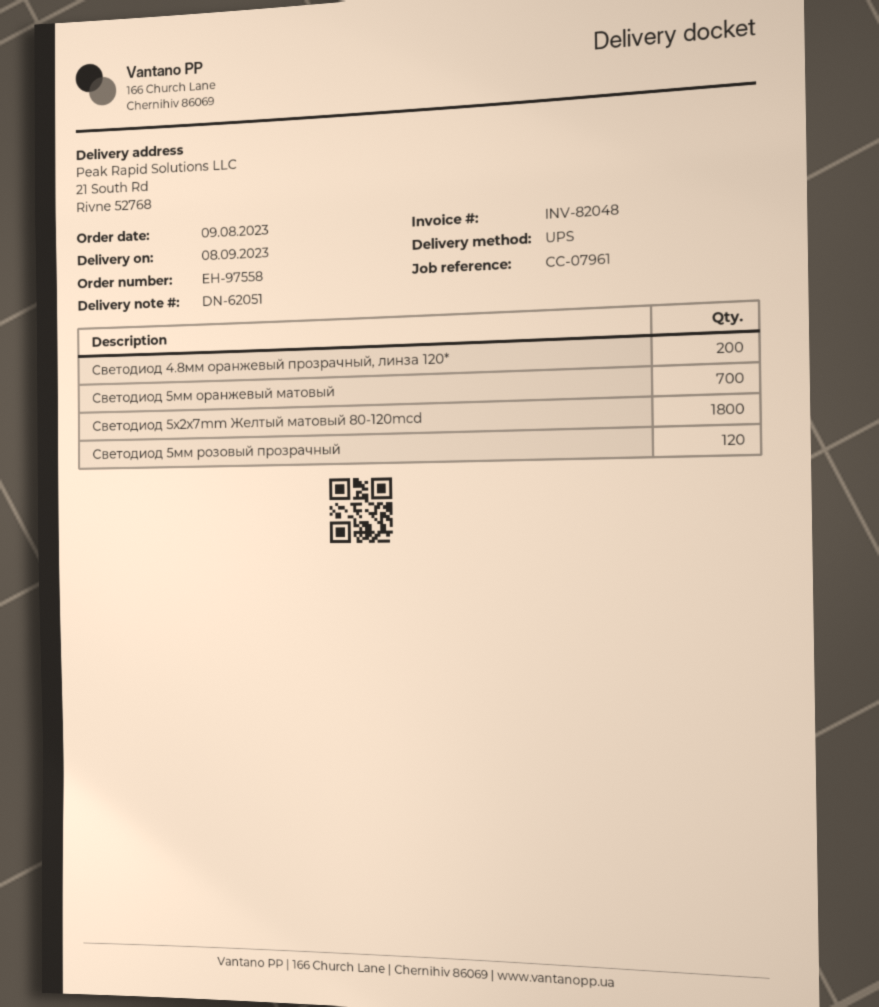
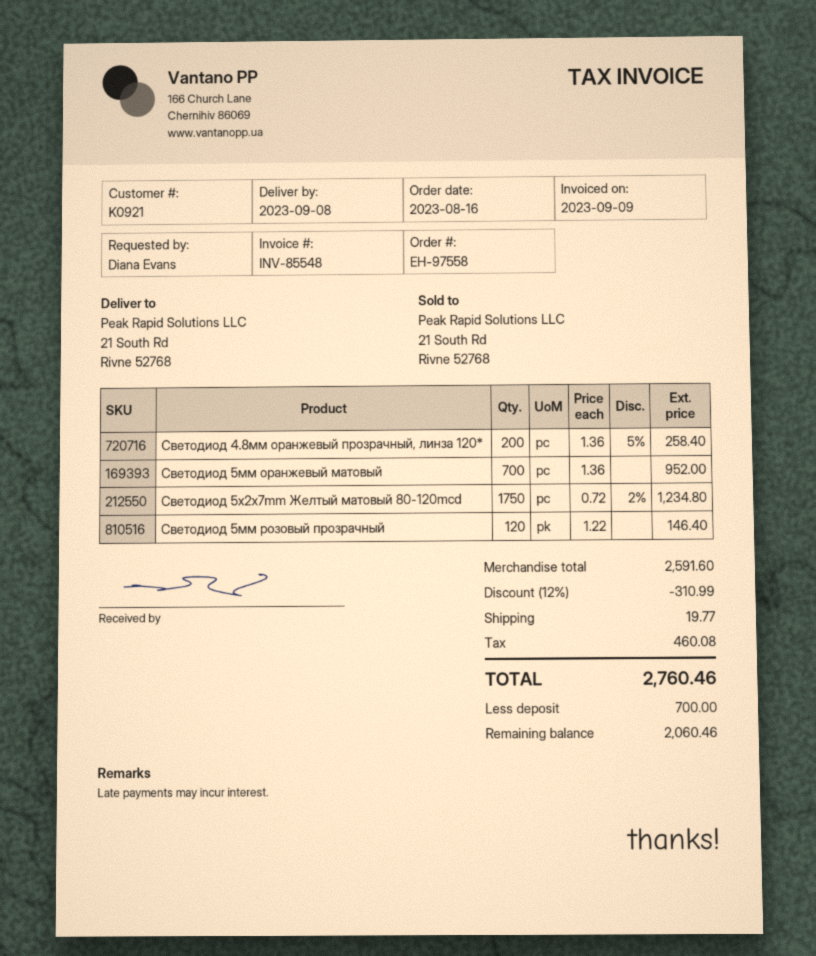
order date: 2023-08-09 -> 2023-08-16
invoice number: INV-82048 -> INV-85548
Светодиод 5х2х7mm Желтый матовый 80-120mcd: 1800 -> 1750

